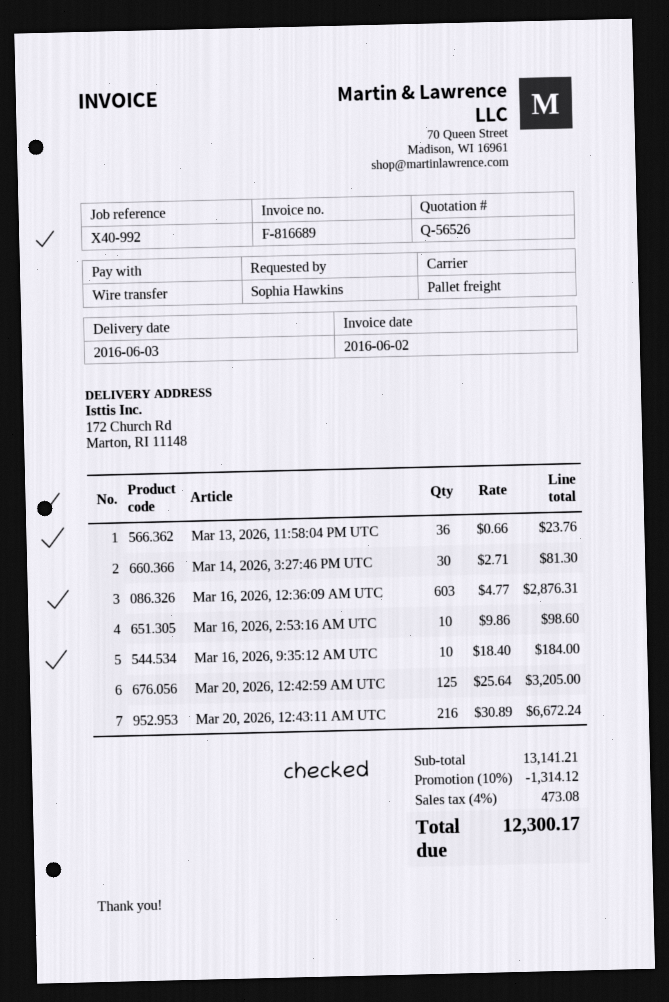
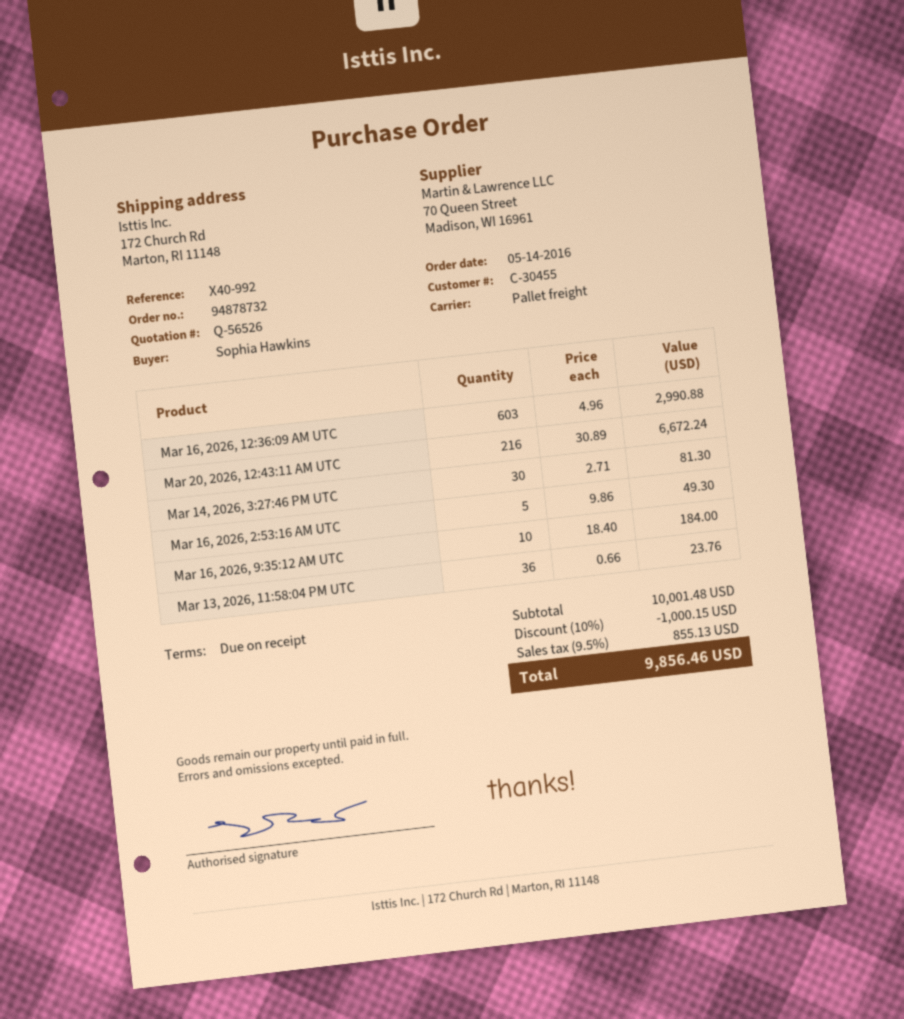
Mar 16, 2026, 12:36:09 AM UTC: 603 x 4.77 = 2876.31 -> 603 x 4.96 = 2990.88
Mar 16, 2026, 2:53:16 AM UTC: 10 x 9.86 = 98.60 -> 5 x 9.86 = 49.30
Mar 20, 2026, 12:42:59 AM UTC: 125 x 25.64 = 3205.00 -> none
subtotal: 13141.21 -> 10001.48
discount: 10% = 1314.12 -> 10% = 1000.15
tax: 4% = 473.08 -> 9.5% = 855.13
total: 12300.17 -> 9856.46

